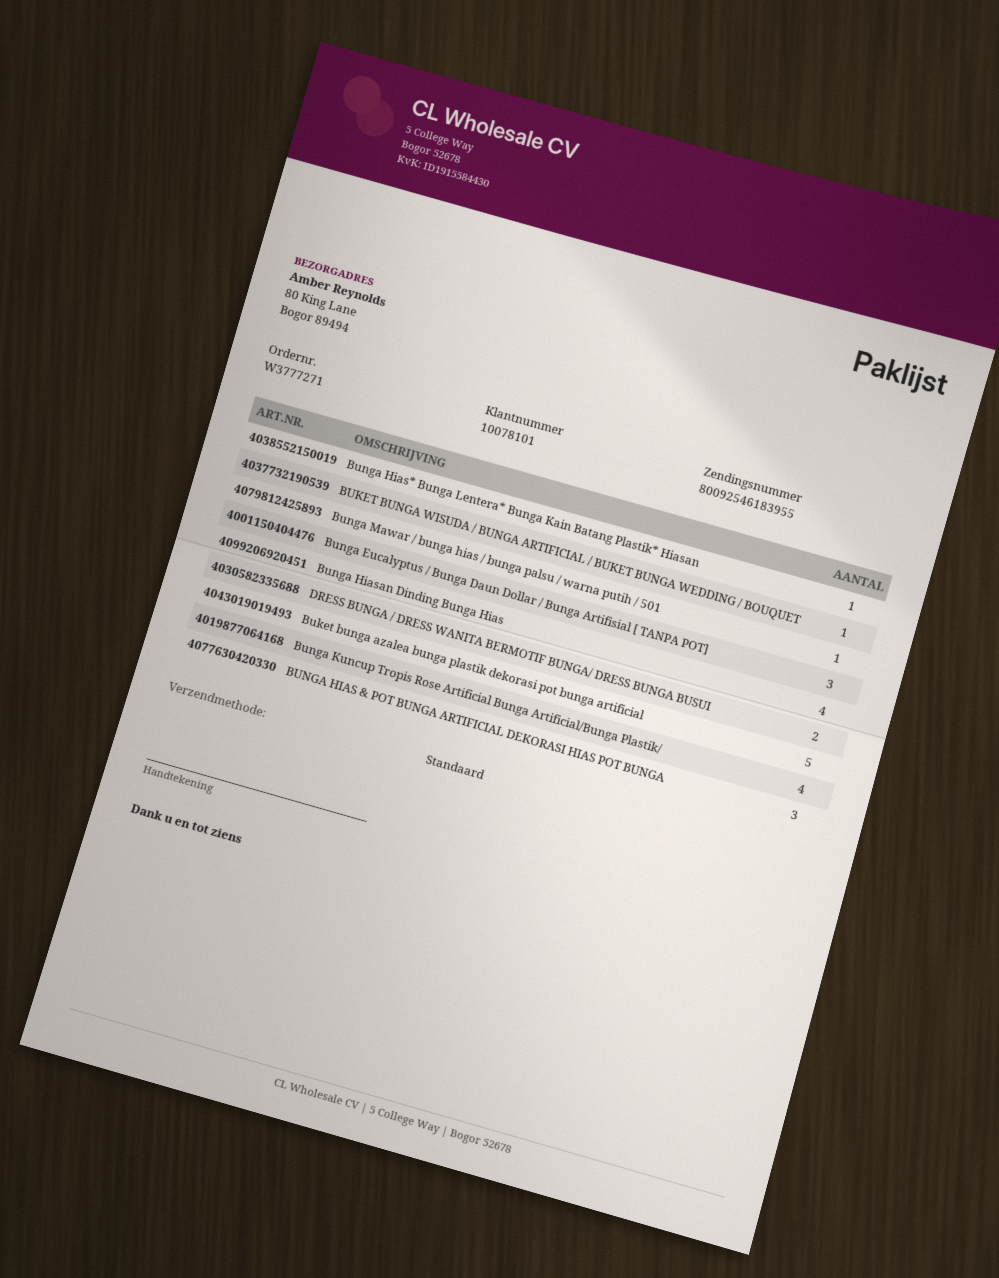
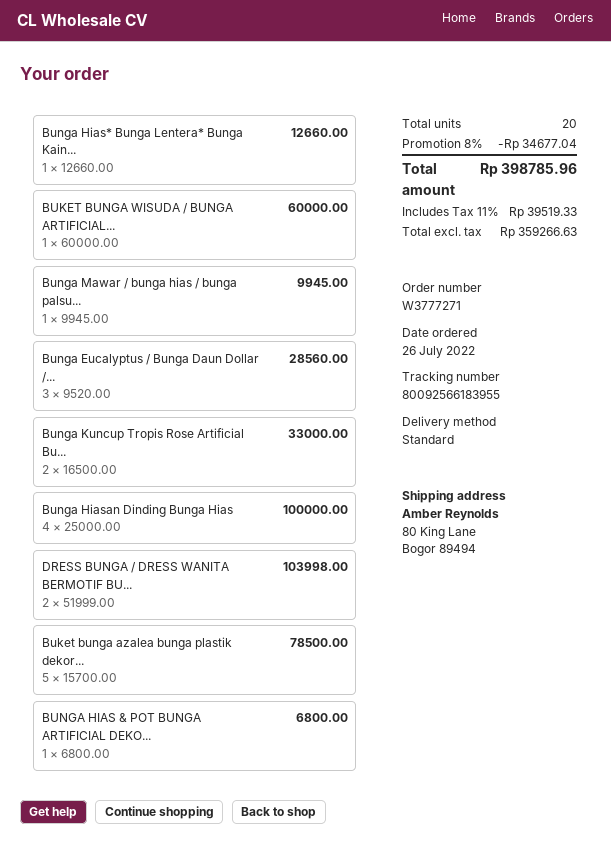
tracking number: 80092546183955 -> 80092566183955
Bunga Kuncup Tropis Rose Artificial Bunga Artificial/Bunga Plastik/: 4 -> 2
BUNGA HIAS & POT BUNGA ARTIFICIAL DEKORASI HIAS POT BUNGA: 3 -> 1

